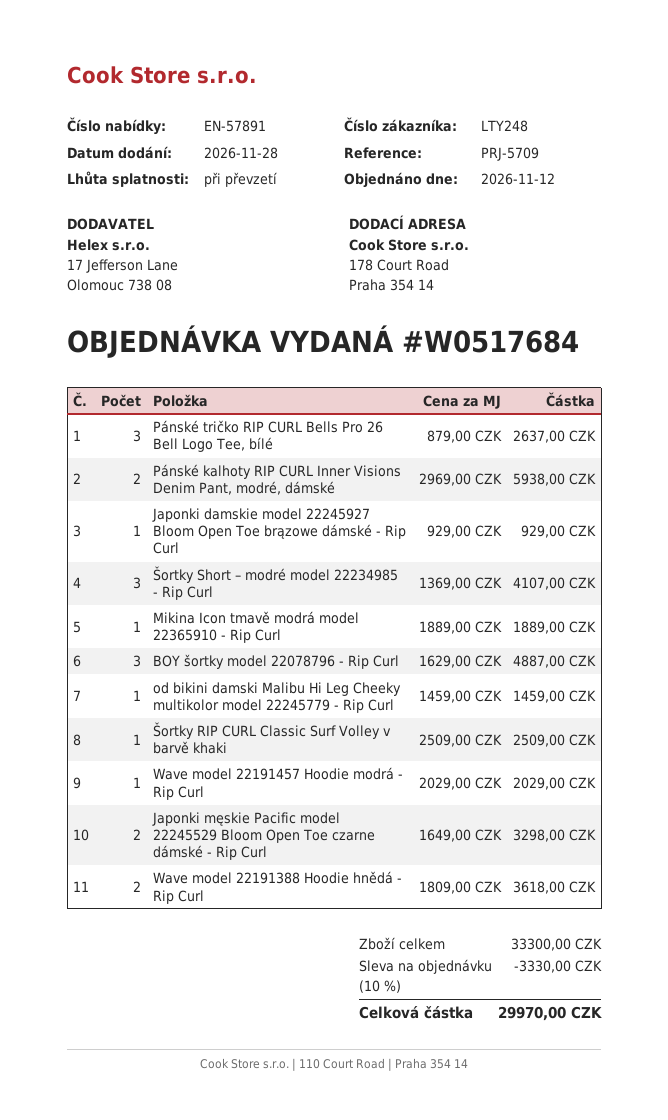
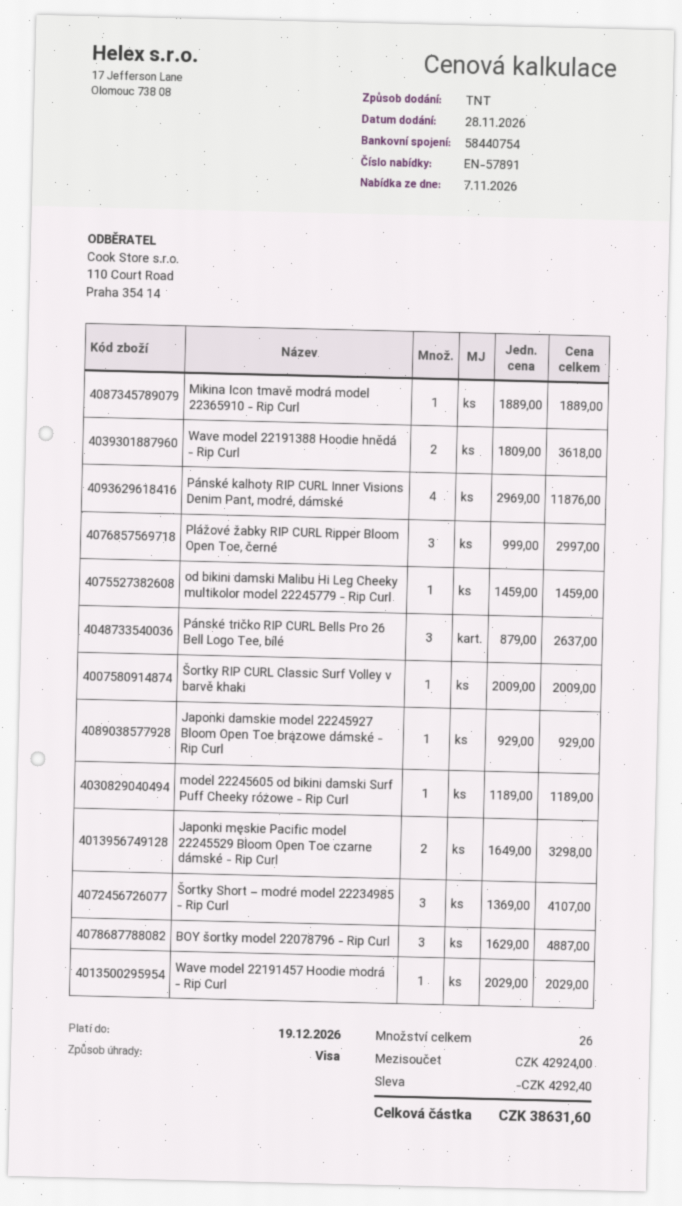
Pánské kalhoty RIP CURL Inner Visions Denim Pant, modré, dámské: 2 x 2969.00 = 5938.00 -> 4 x 2969.00 = 11876.00
Šortky RIP CURL Classic Surf Volley v barvě khaki: 1 x 2509.00 = 2509.00 -> 1 x 2009.00 = 2009.00
Plážové žabky RIP CURL Ripper Bloom Open Toe, černé: none -> 3 x 999.00 = 2997.00
model 22245605 od bikini damski Surf Puff Cheeky różowe - Rip Curl: none -> 1 x 1189.00 = 1189.00
subtotal: 33300.00 -> 42924.00
discount: 3330.00 -> 4292.40
total: 29970.00 -> 38631.60

